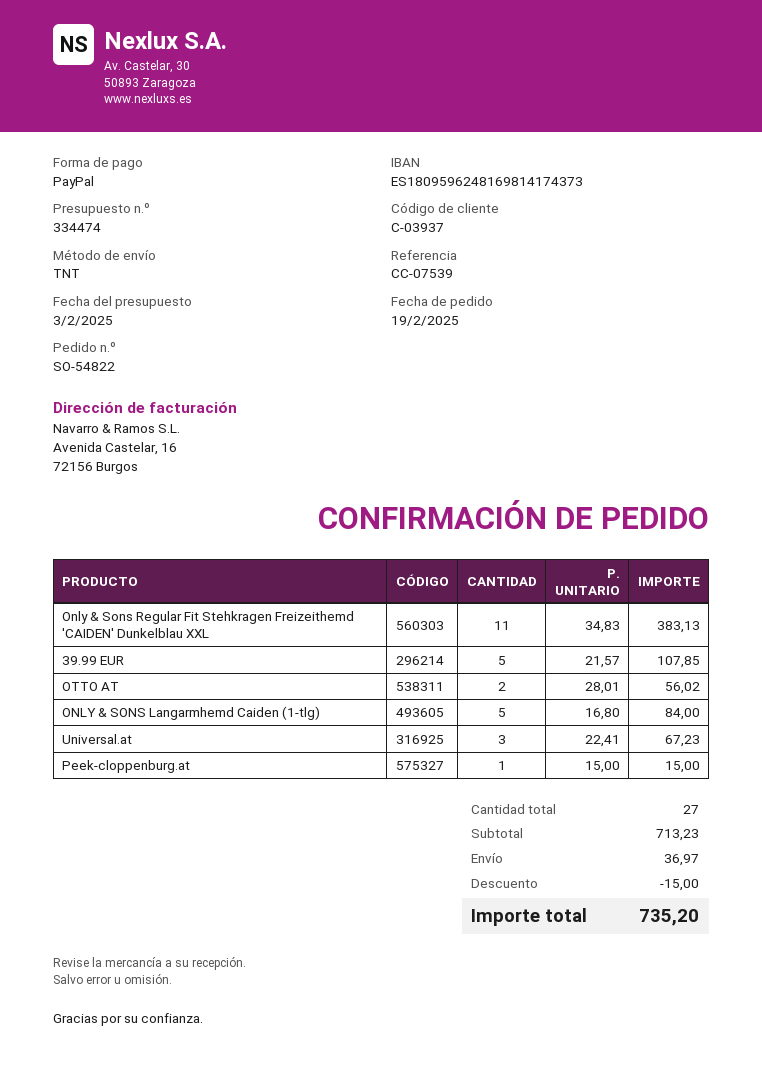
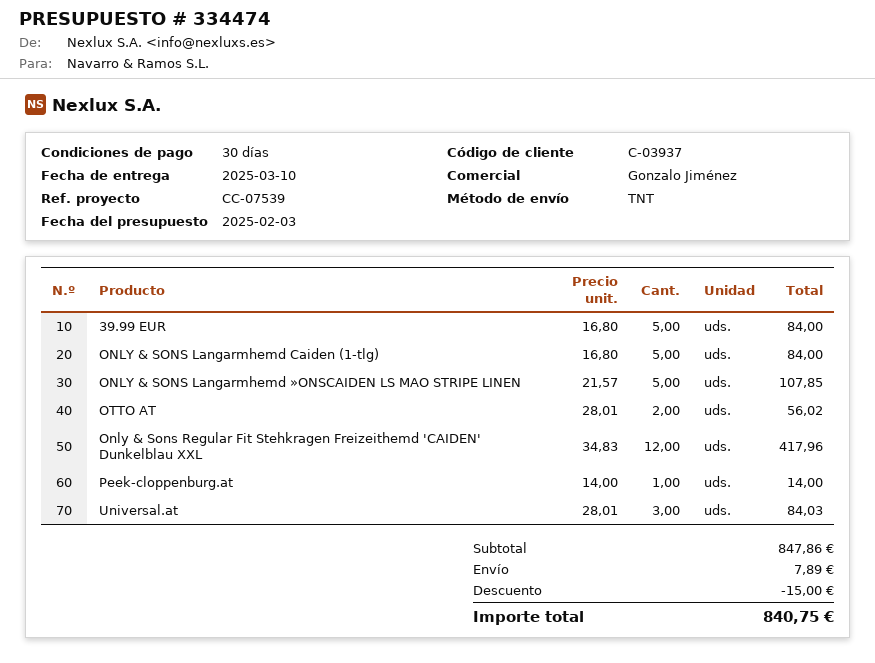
Only & Sons Regular Fit Stehkragen Freizeithemd 'CAIDEN' Dunkelblau XXL: 11 x 34.83 = 383.13 -> 12 x 34.83 = 417.96
39.99 EUR: 5 x 21.57 = 107.85 -> 5 x 16.80 = 84.00
Universal.at: 3 x 22.41 = 67.23 -> 3 x 28.01 = 84.03
Peek-cloppenburg.at: 1 x 15.00 = 15.00 -> 1 x 14.00 = 14.00
ONLY & SONS Langarmhemd »ONSCAIDEN LS MAO STRIPE LINEN: none -> 5 x 21.57 = 107.85
subtotal: 713.23 -> 847.86
shipping: 36.97 -> 7.89
total: 735.20 -> 840.75

